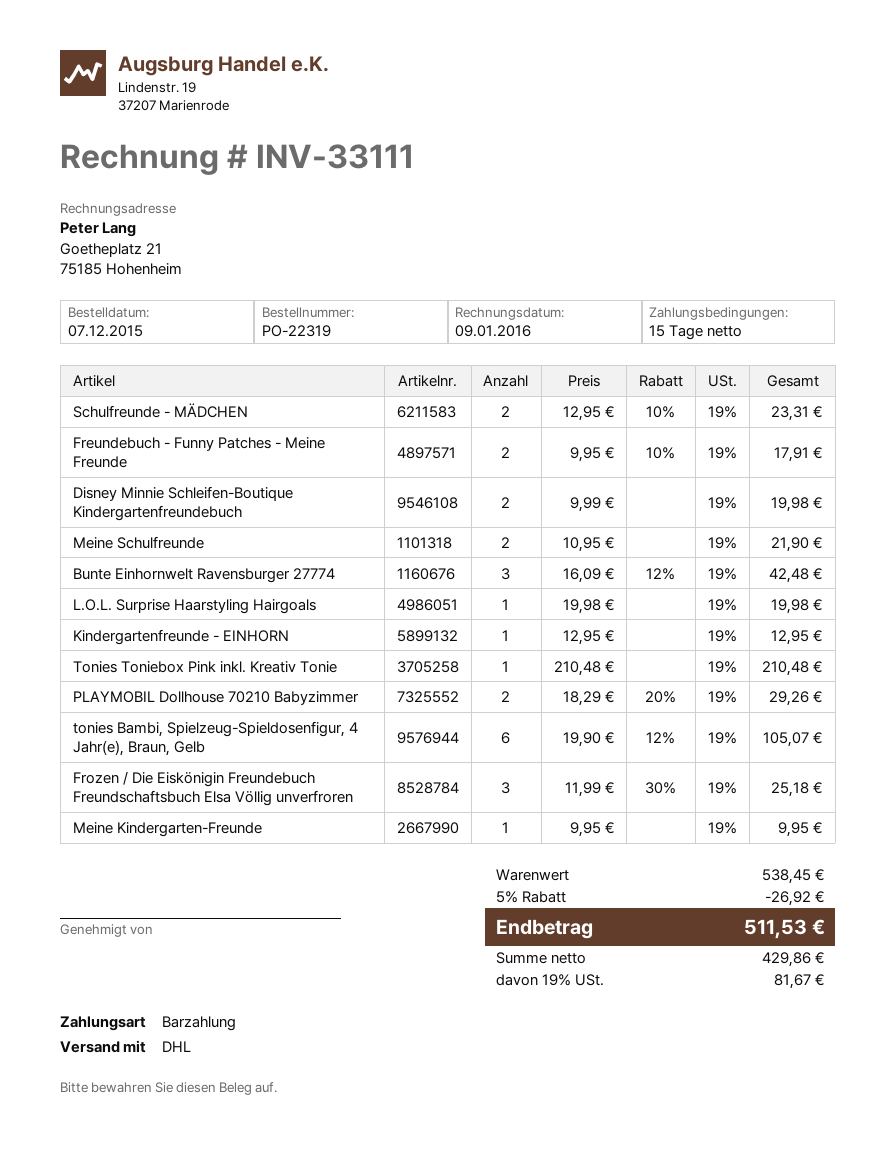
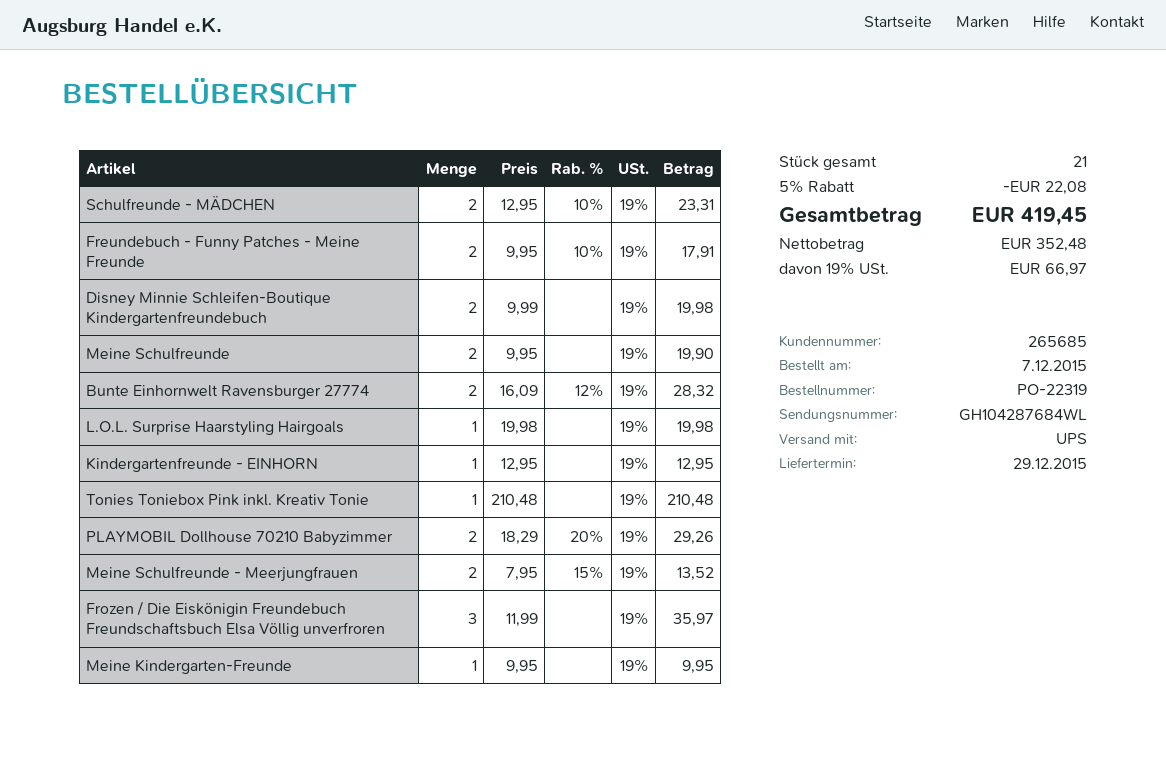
shipping method: DHL -> UPS
Meine Schulfreunde: 2 x 10.95 = 21.90 -> 2 x 9.95 = 19.90
Bunte Einhornwelt Ravensburger 27774: 3 x 16.09 - 12% = 42.48 -> 2 x 16.09 - 12% = 28.32
tonies Bambi, Spielzeug-Spieldosenfigur, 4 Jahr(e), Braun, Gelb: 6 x 19.90 - 12% = 105.07 -> none
Frozen / Die Eiskönigin Freundebuch Freundschaftsbuch Elsa Völlig unverfroren: 3 x 11.99 - 30% = 25.18 -> 3 x 11.99 = 35.97
Meine Schulfreunde - Meerjungfrauen: none -> 2 x 7.95 - 15% = 13.52
discount: 5% = 26.92 -> 5% = 22.08
net: 429.86 -> 352.48
tax: 19% = 81.67 -> 19% = 66.97
total: 511.53 -> 419.45

